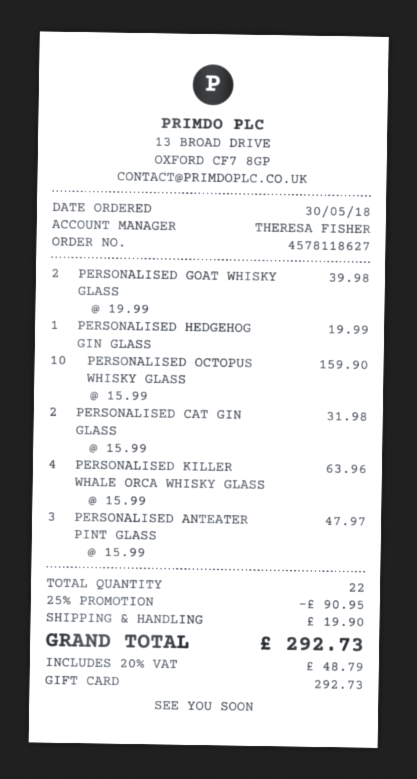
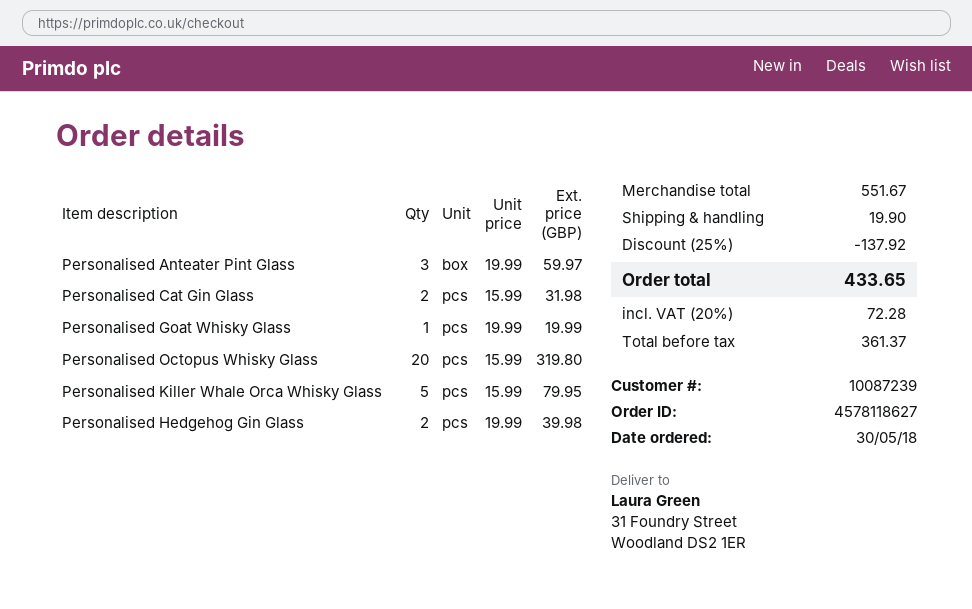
PERSONALISED GOAT WHISKY GLASS: 2 x 19.99 = 39.98 -> 1 x 19.99 = 19.99
PERSONALISED HEDGEHOG GIN GLASS: 1 x 19.99 = 19.99 -> 2 x 19.99 = 39.98
PERSONALISED OCTOPUS WHISKY GLASS: 10 x 15.99 = 159.90 -> 20 x 15.99 = 319.80
PERSONALISED KILLER WHALE ORCA WHISKY GLASS: 4 x 15.99 = 63.96 -> 5 x 15.99 = 79.95
PERSONALISED ANTEATER PINT GLASS: 3 x 15.99 = 47.97 -> 3 x 19.99 = 59.97
discount: 25% = 90.95 -> 25% = 137.92
tax: 20% = 48.79 -> 20% = 72.28
total: 292.73 -> 433.65

